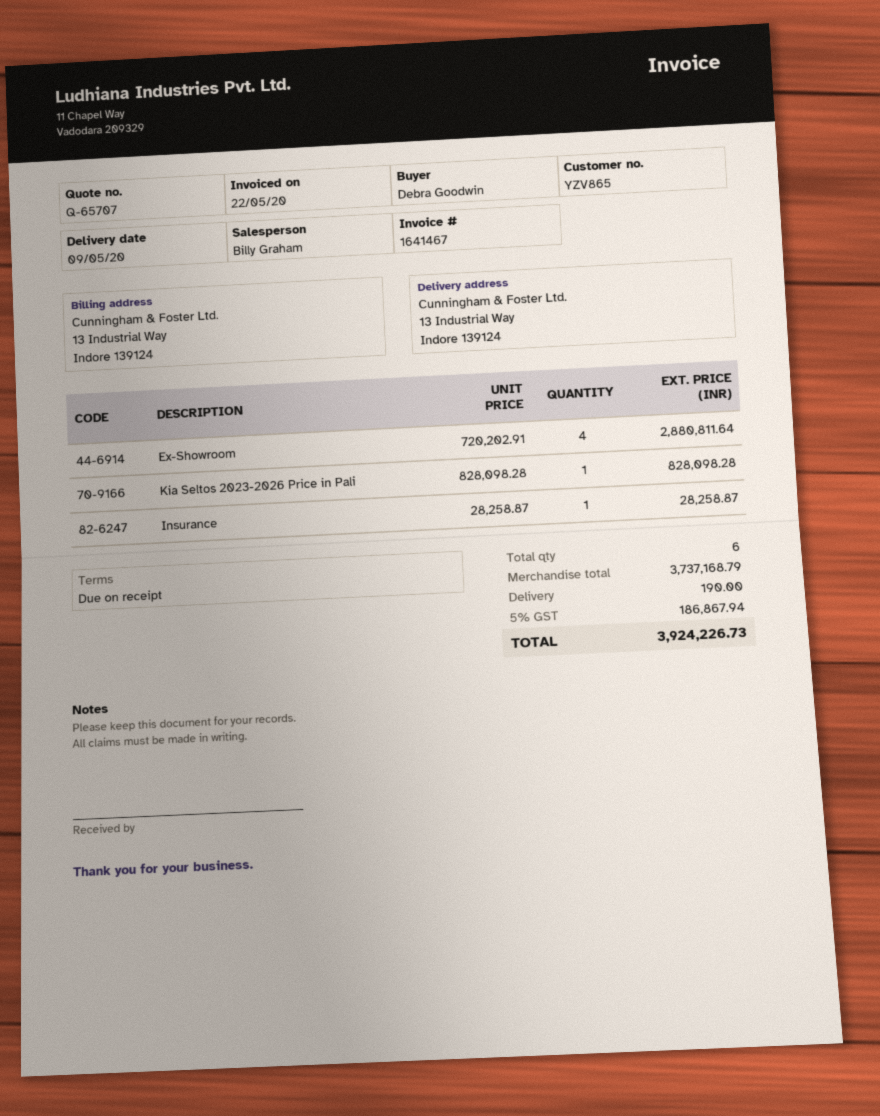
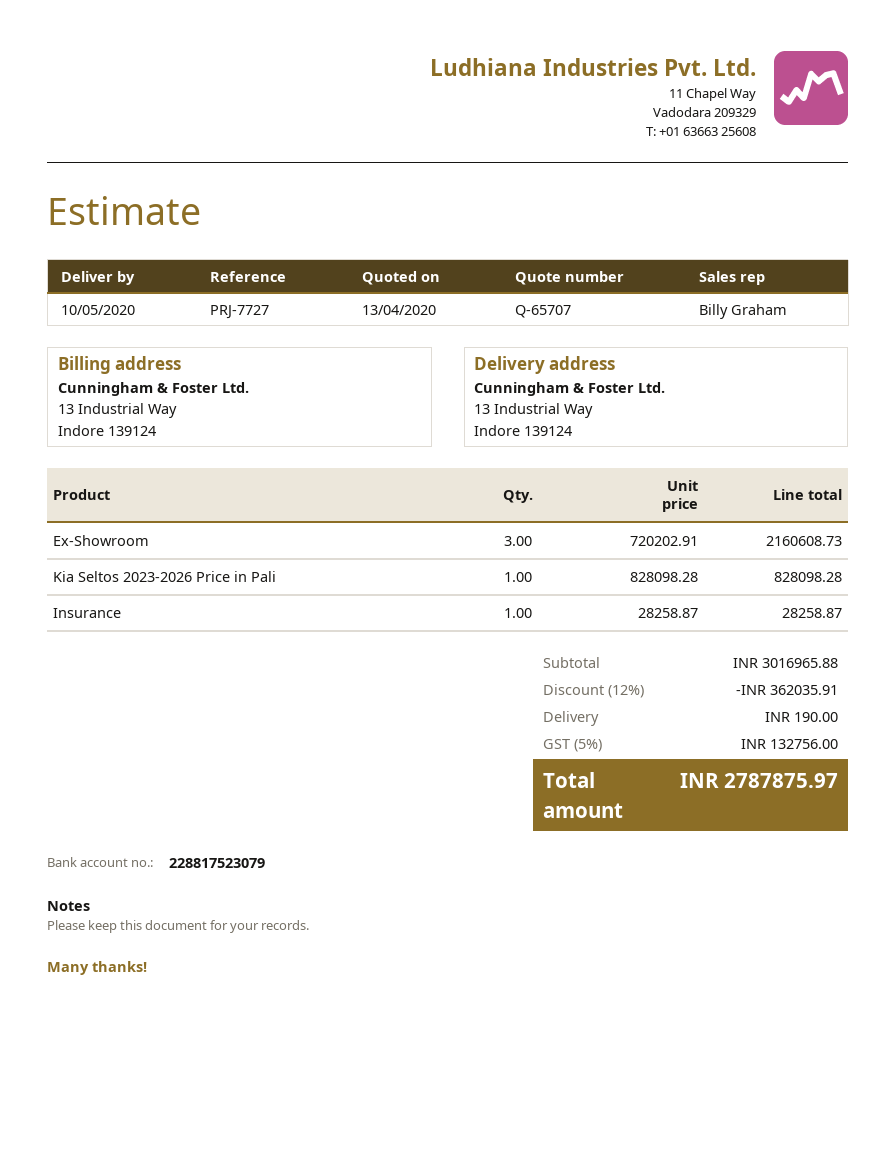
delivery date: 2020-05-09 -> 2020-05-10
Ex-Showroom: 4 x 720202.91 = 2880811.64 -> 3 x 720202.91 = 2160608.73
subtotal: 3737168.79 -> 3016965.88
discount: none -> 12% = 362035.91
tax: 5% = 186867.94 -> 5% = 132756.00
total: 3924226.73 -> 2787875.97

